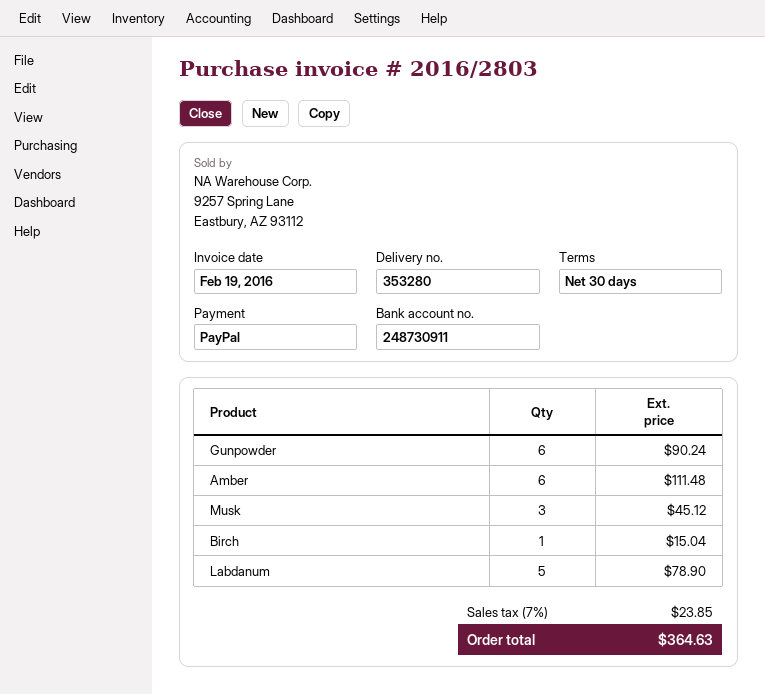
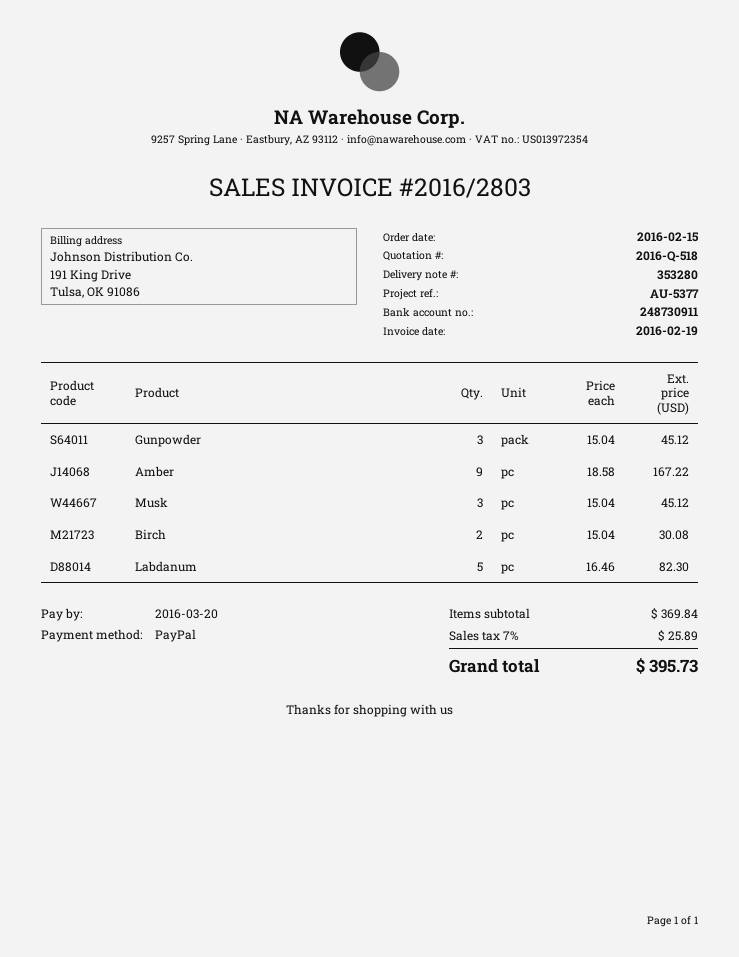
Gunpowder: 6 for 90.24 -> 3 for 45.12
Amber: 6 for 111.48 -> 9 for 167.22
Birch: 1 for 15.04 -> 2 for 30.08
Labdanum: 5 for 78.90 -> 5 for 82.30
tax: 7% = 23.85 -> 7% = 25.89
total: 364.63 -> 395.73

